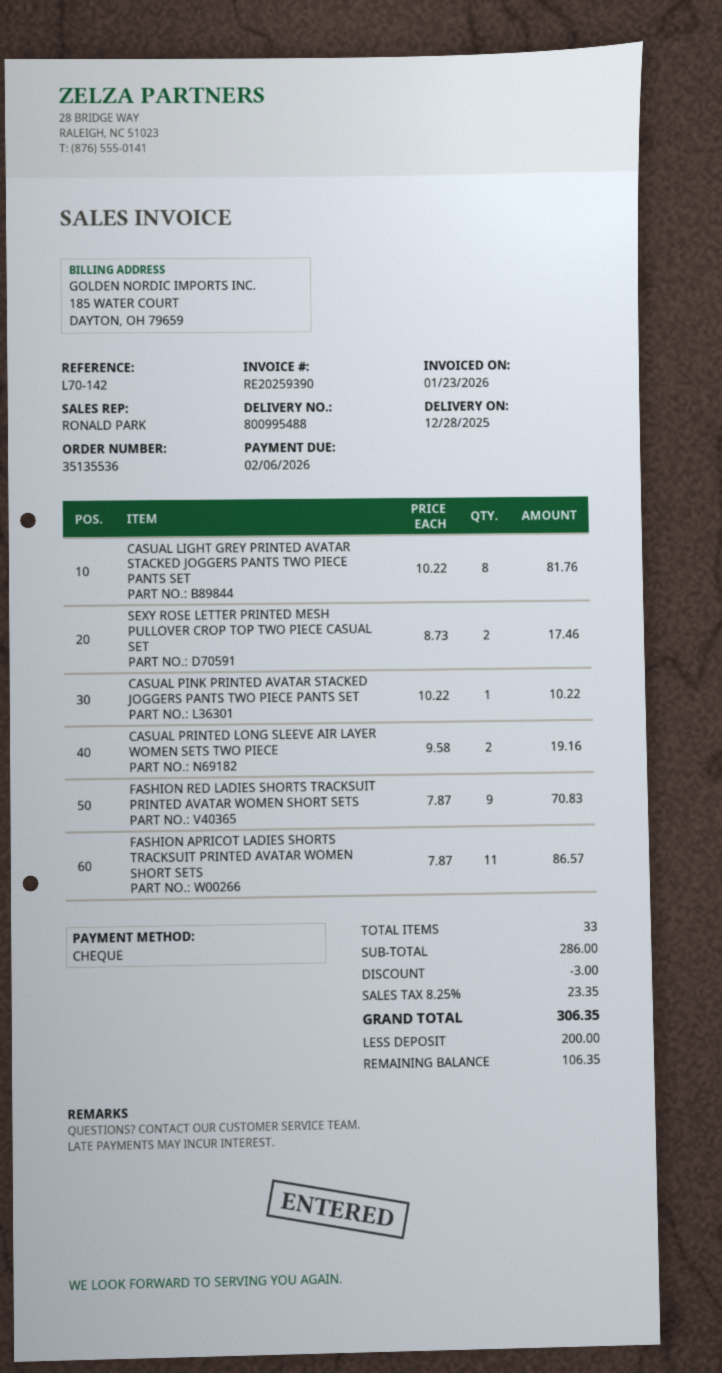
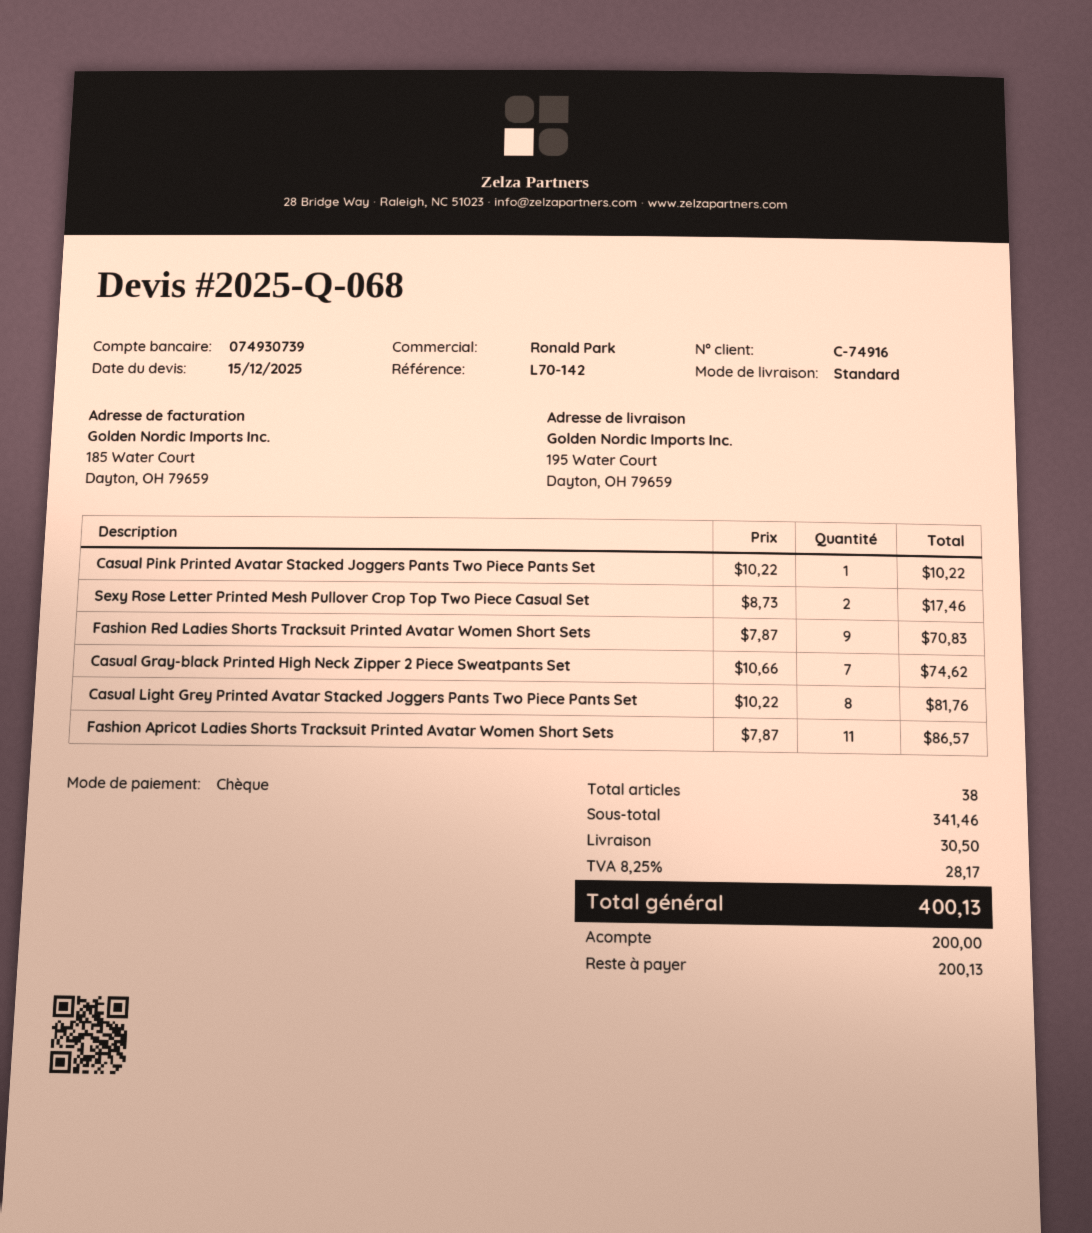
CASUAL PRINTED LONG SLEEVE AIR LAYER WOMEN SETS TWO PIECE: 2 x 9.58 = 19.16 -> none
Casual Gray-black Printed High Neck Zipper 2 Piece Sweatpants Set: none -> 7 x 10.66 = 74.62
total quantity: 33 -> 38
subtotal: 286.00 -> 341.46
discount: 3.00 -> none
shipping: none -> 30.50
tax: 8.25% = 23.35 -> 8.25% = 28.17
total: 306.35 -> 400.13
balance: 106.35 -> 200.13

